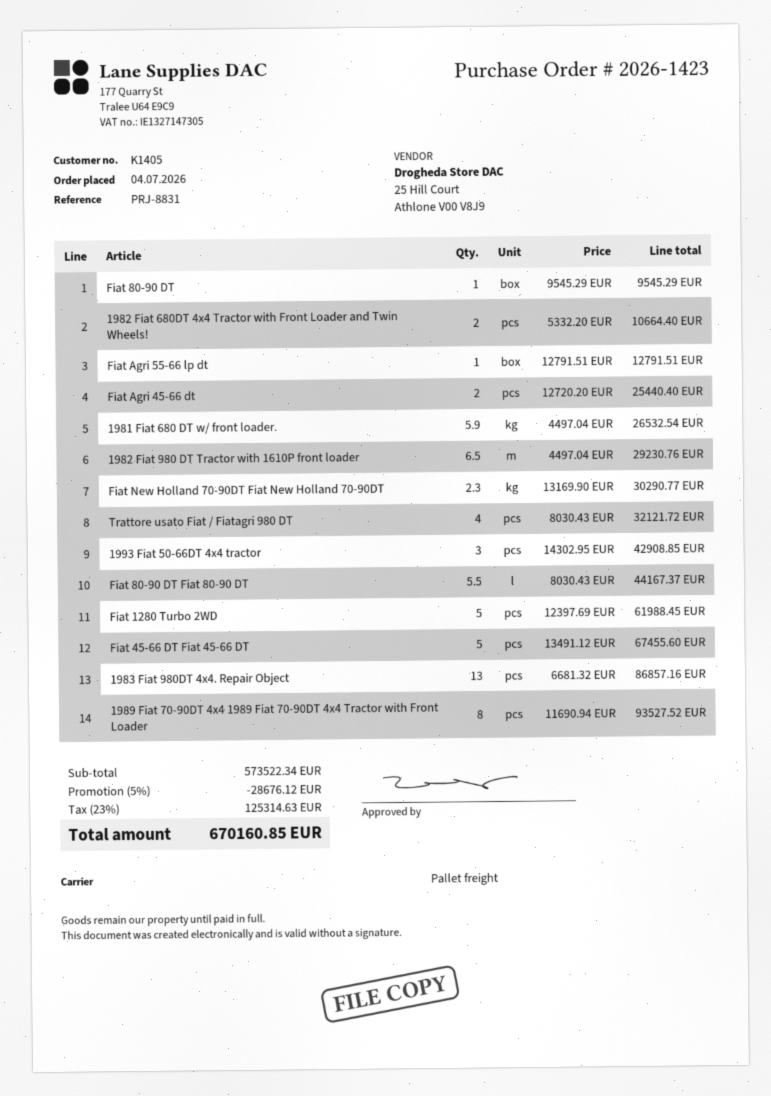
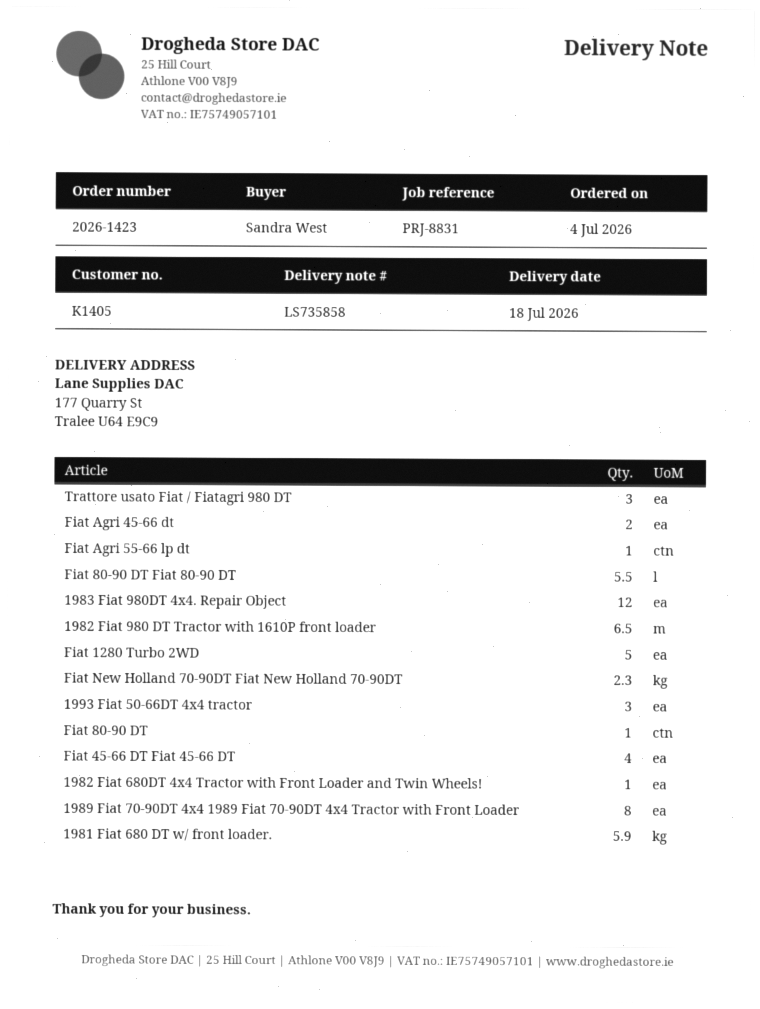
1982 Fiat 680DT 4x4 Tractor with Front Loader and Twin Wheels!: 2 -> 1
Trattore usato Fiat / Fiatagri 980 DT: 4 -> 3
Fiat 45-66 DT Fiat 45-66 DT: 5 -> 4
1983 Fiat 980DT 4x4. Repair Object: 13 -> 12

